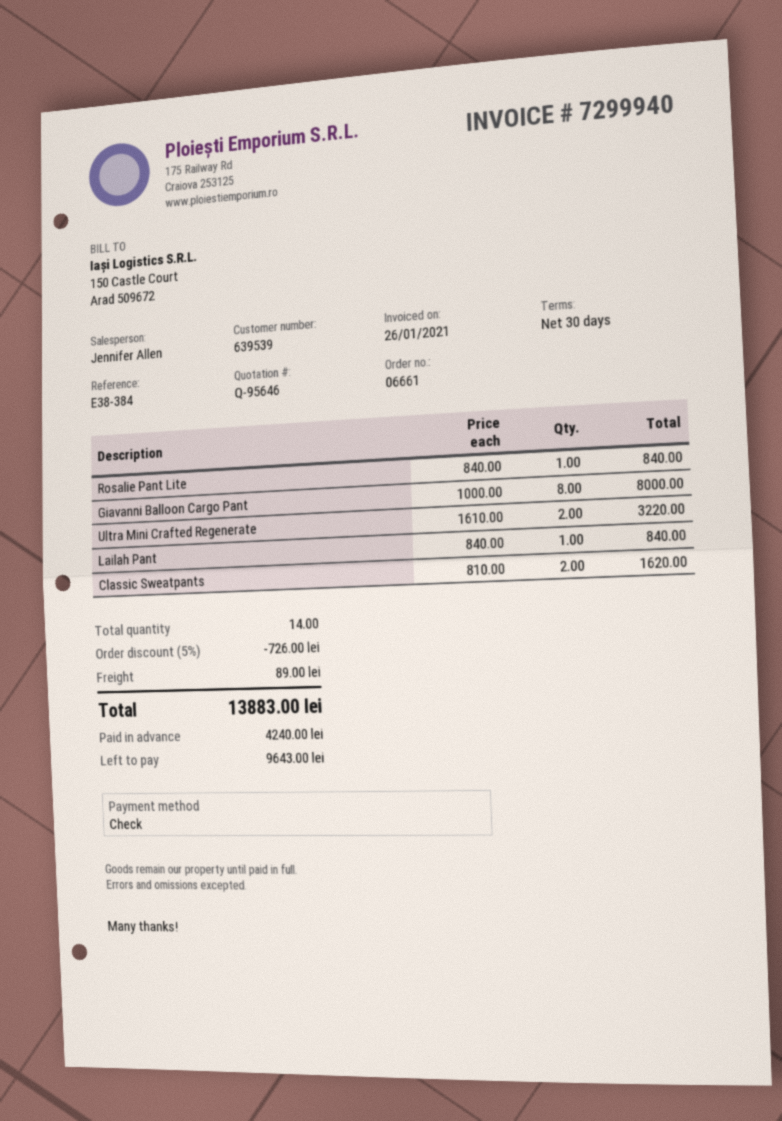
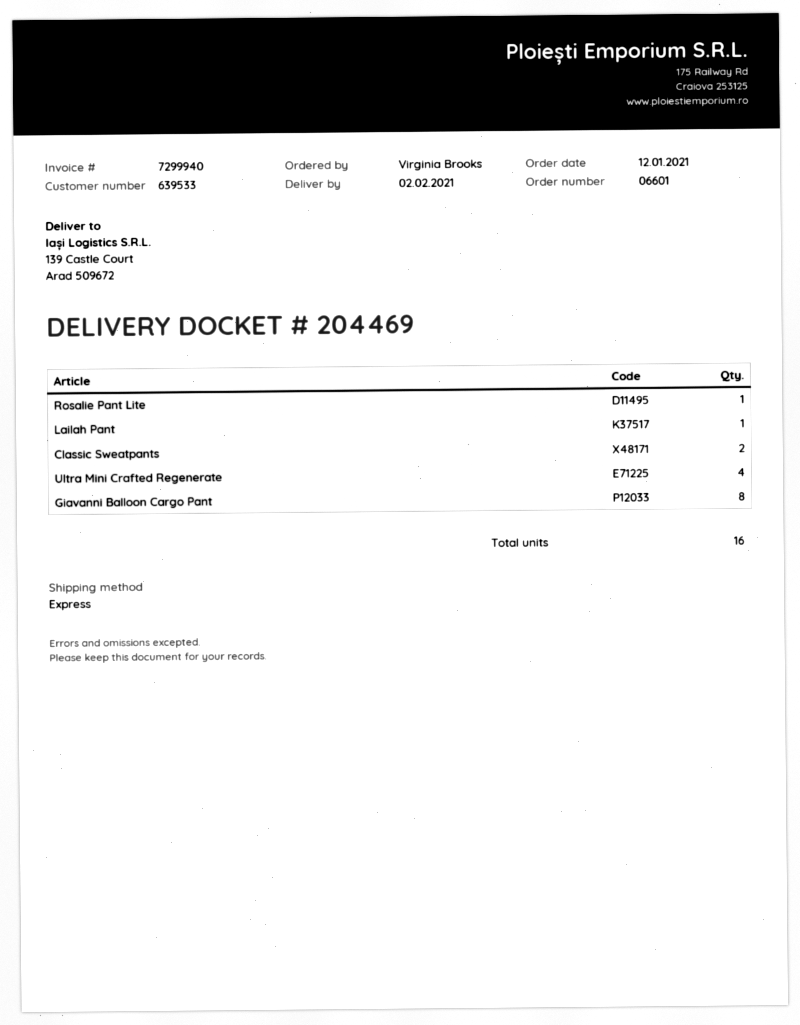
order number: 06661 -> 06601
customer number: 639539 -> 639533
Ultra Mini Crafted Regenerate: 2 -> 4
total quantity: 14 -> 16

